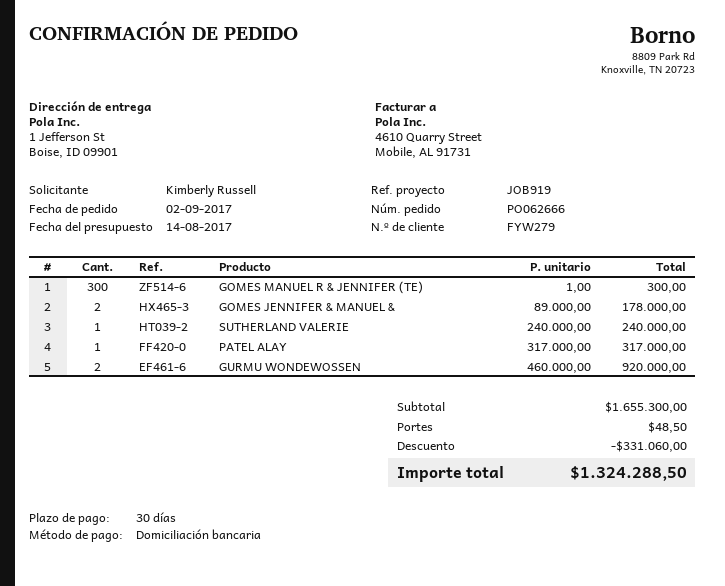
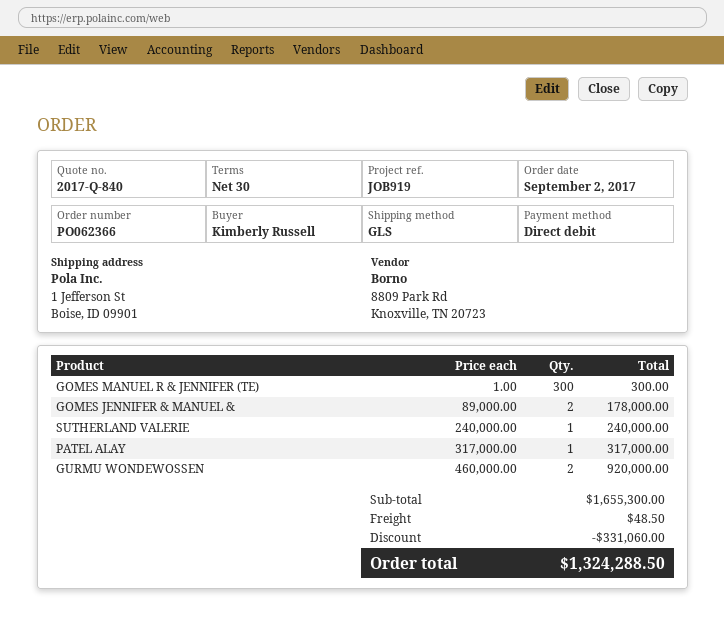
order number: PO062666 -> PO062366

